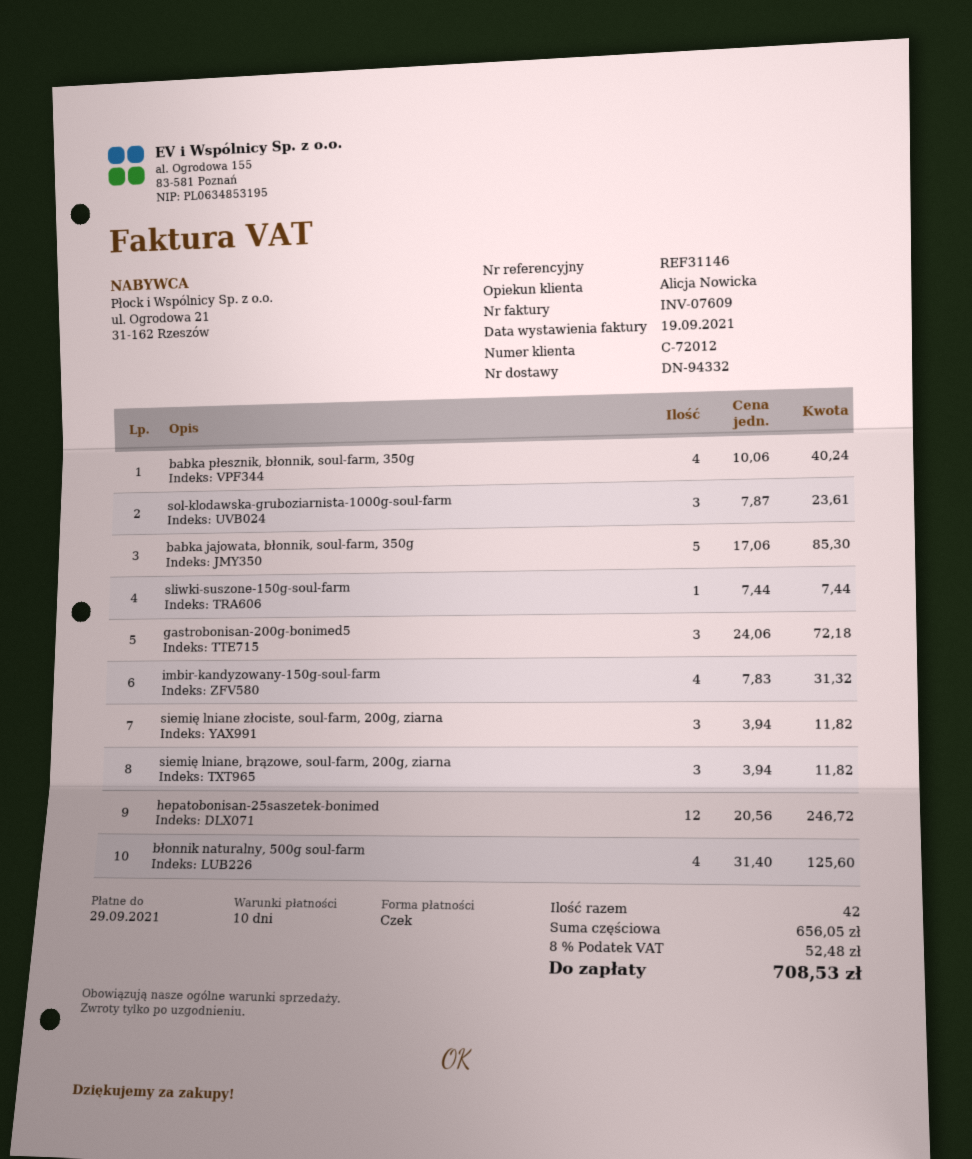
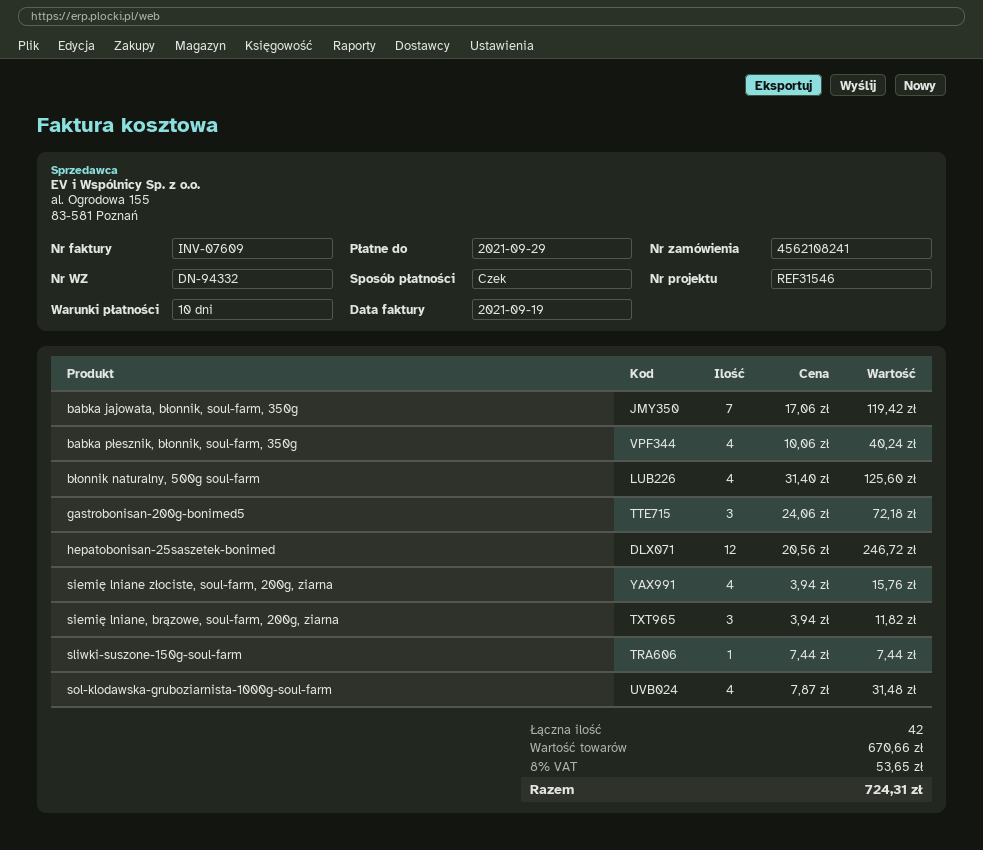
reference: REF31146 -> REF31546
sol-klodawska-gruboziarnista-1000g-soul-farm: 3 x 7.87 = 23.61 -> 4 x 7.87 = 31.48
babka jajowata, błonnik, soul-farm, 350g: 5 x 17.06 = 85.30 -> 7 x 17.06 = 119.42
imbir-kandyzowany-150g-soul-farm: 4 x 7.83 = 31.32 -> none
siemię lniane złociste, soul-farm, 200g, ziarna: 3 x 3.94 = 11.82 -> 4 x 3.94 = 15.76
subtotal: 656.05 -> 670.66
tax: 8% = 52.48 -> 8% = 53.65
total: 708.53 -> 724.31

